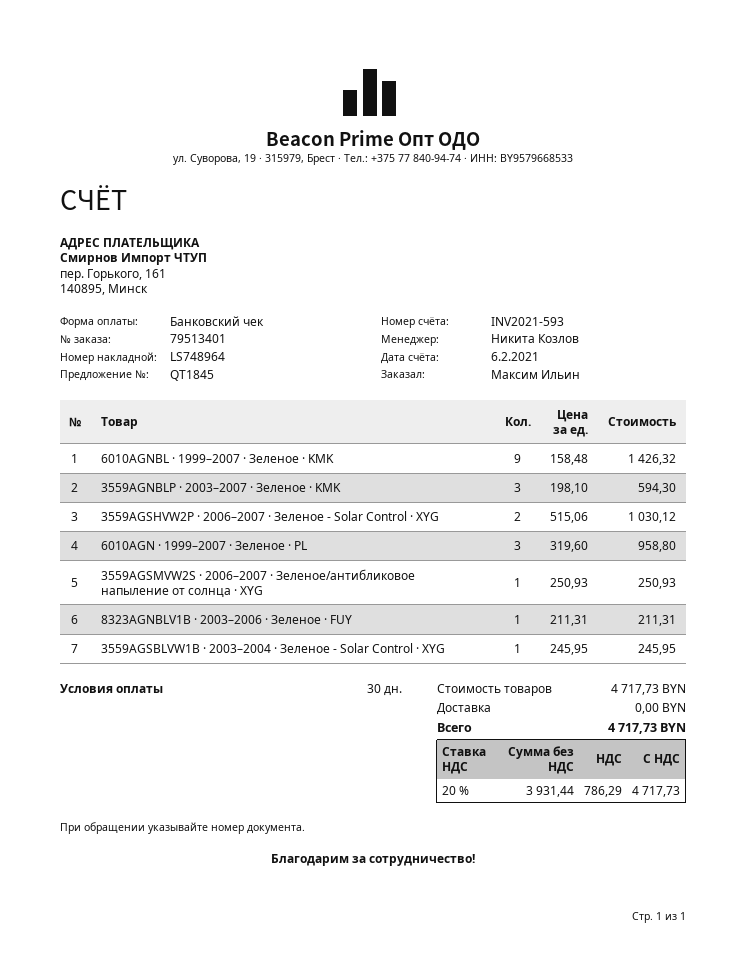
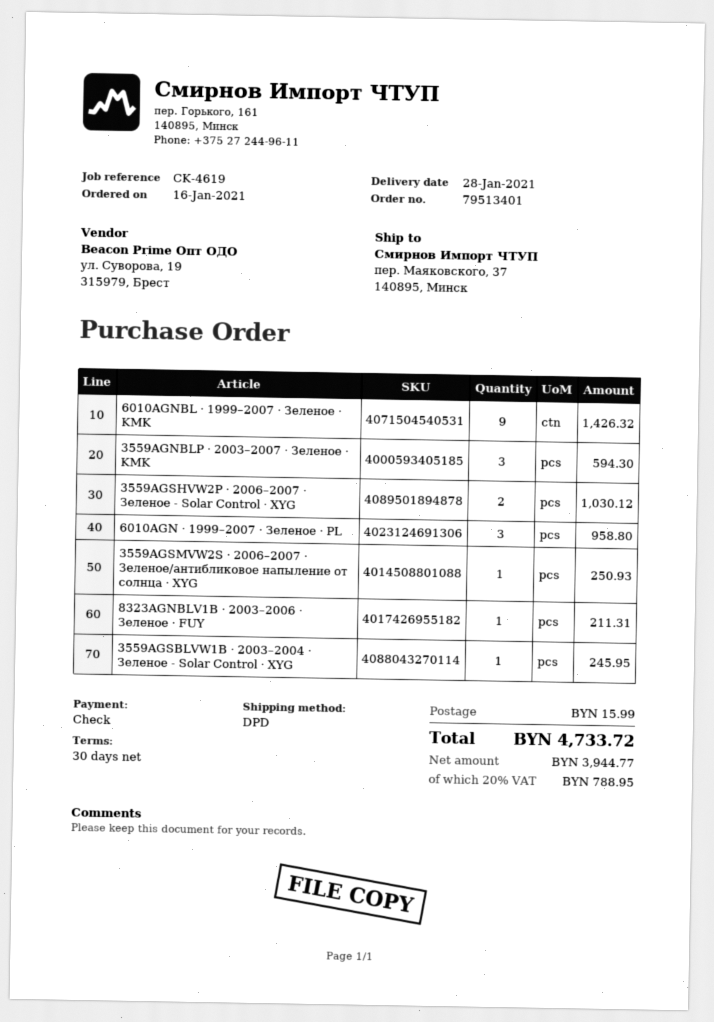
shipping: 0.00 -> 15.99
net: 3931.44 -> 3944.77
tax: 20% = 786.29 -> 20% = 788.95
total: 4717.73 -> 4733.72

